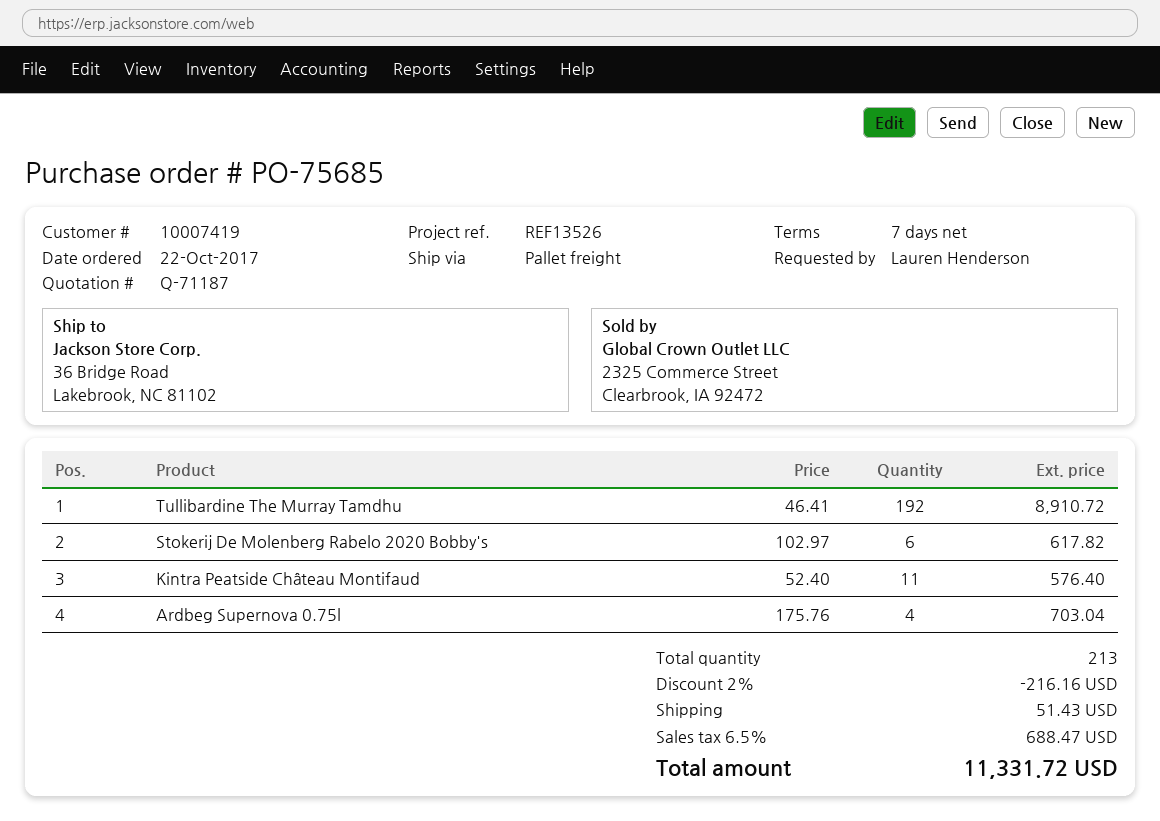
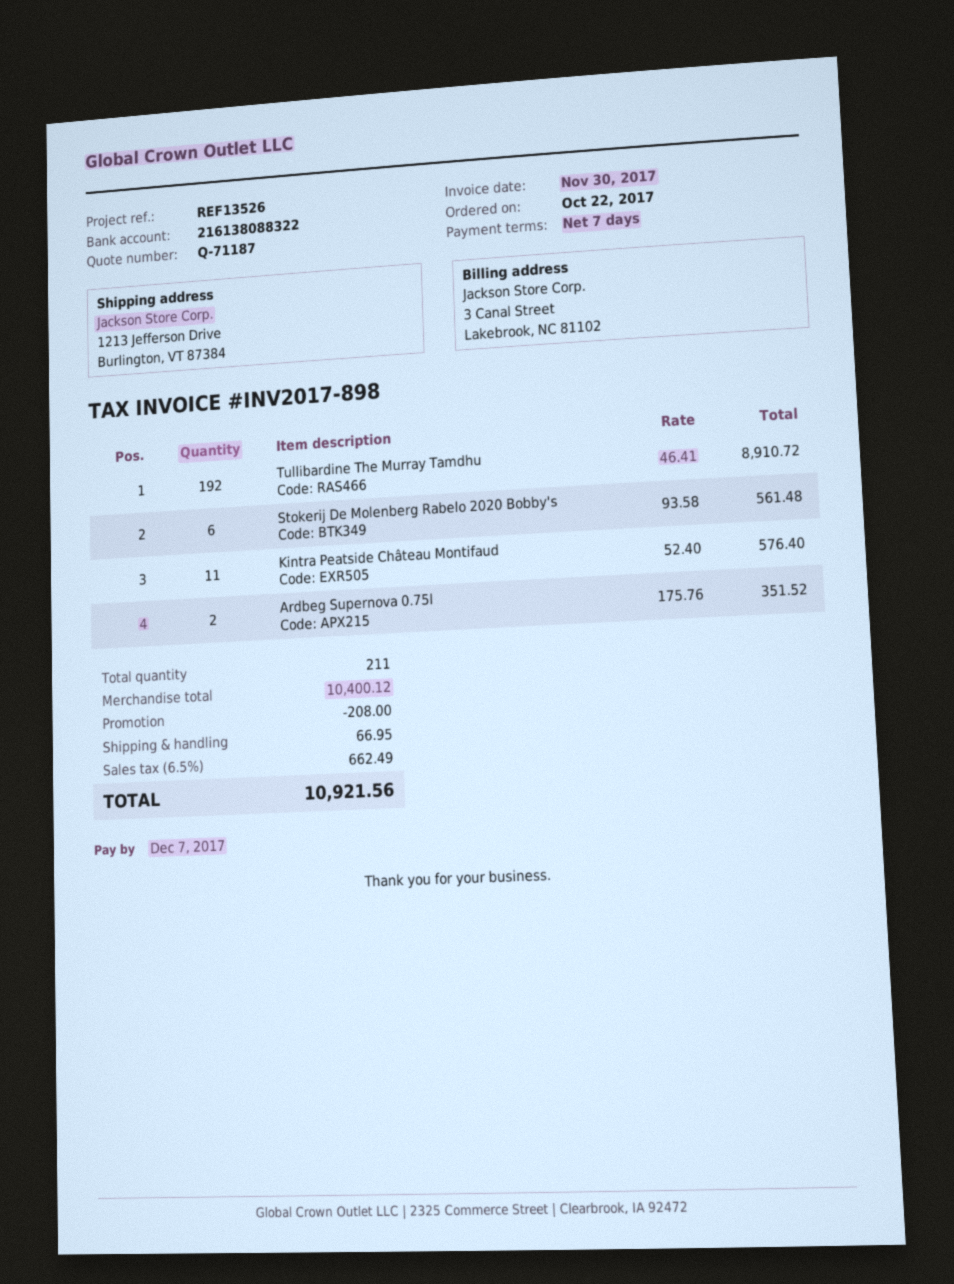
ship to: 36 Bridge Road, Lakebrook, NC 81102 -> 1213 Jefferson Drive, Burlington, VT 87384
Stokerij De Molenberg Rabelo 2020 Bobby's: 6 x 102.97 = 617.82 -> 6 x 93.58 = 561.48
Ardbeg Supernova 0.75l: 4 x 175.76 = 703.04 -> 2 x 175.76 = 351.52
total quantity: 213 -> 211
discount: 216.16 -> 208.00
shipping: 51.43 -> 66.95
tax: 6.5% = 688.47 -> 6.5% = 662.49
total: 11331.72 -> 10921.56

